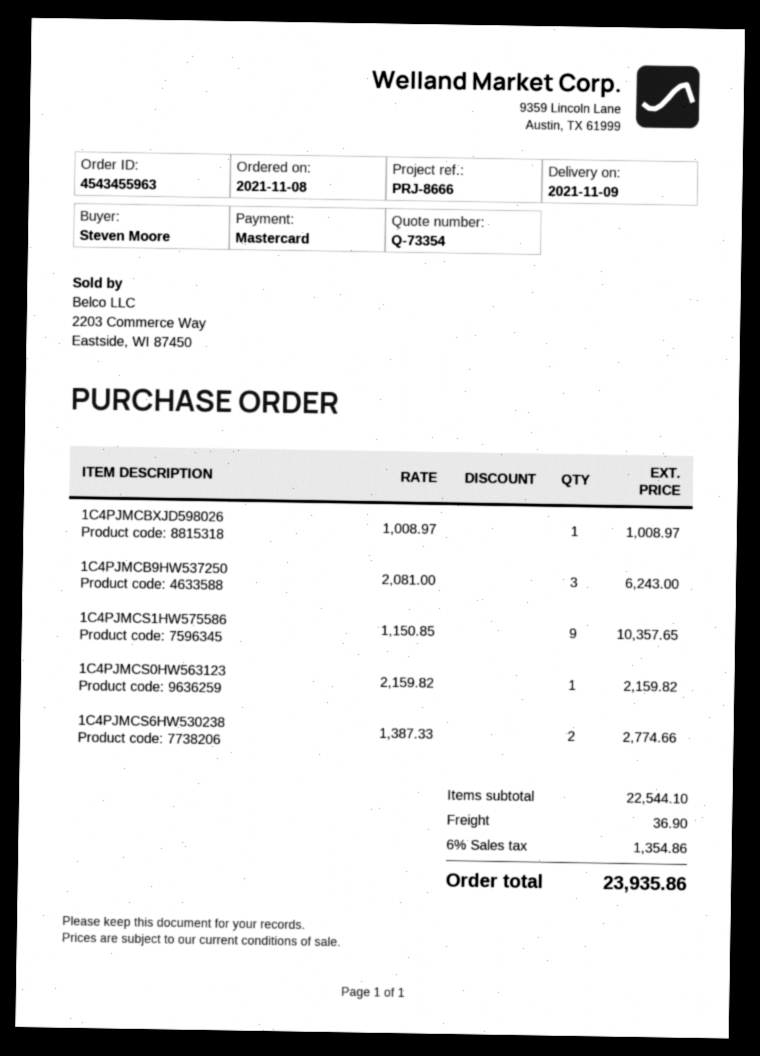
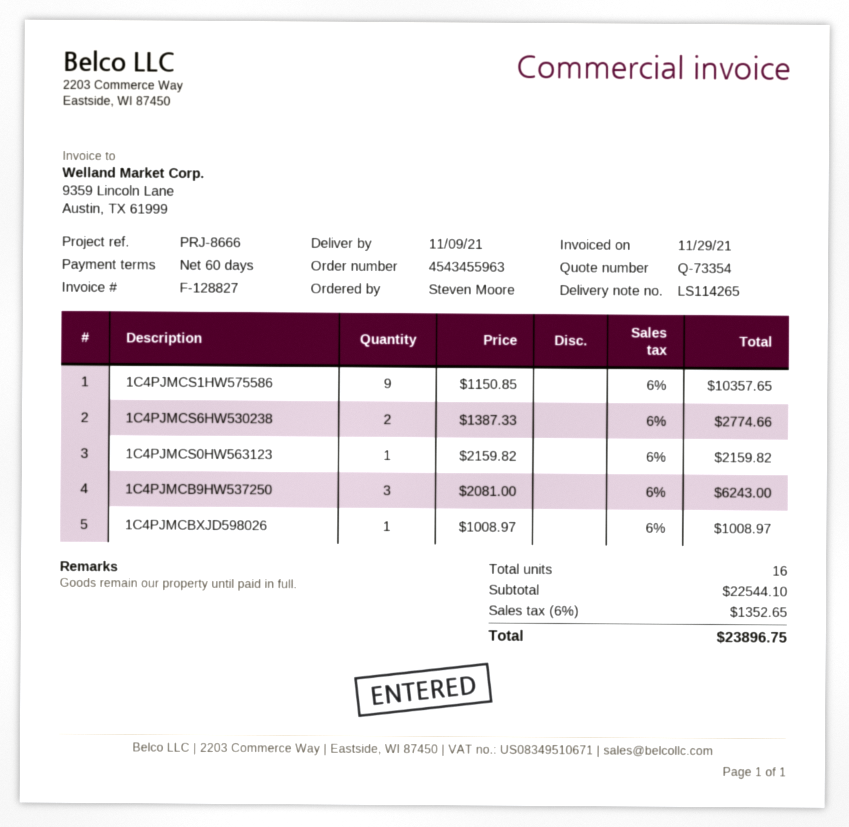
shipping: 36.90 -> none
tax: 6% = 1354.86 -> 6% = 1352.65
total: 23935.86 -> 23896.75

